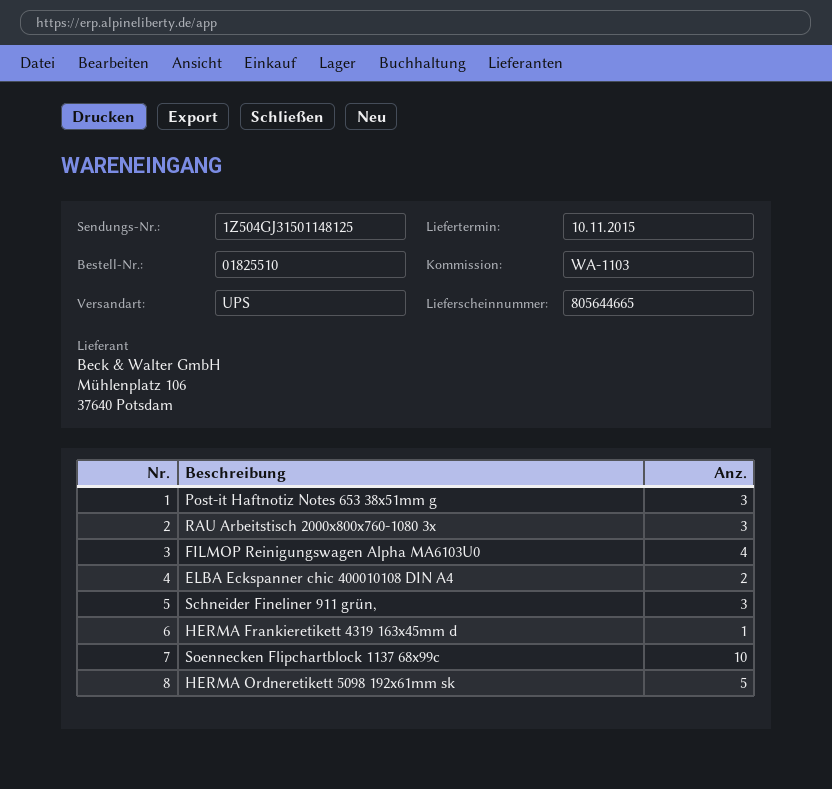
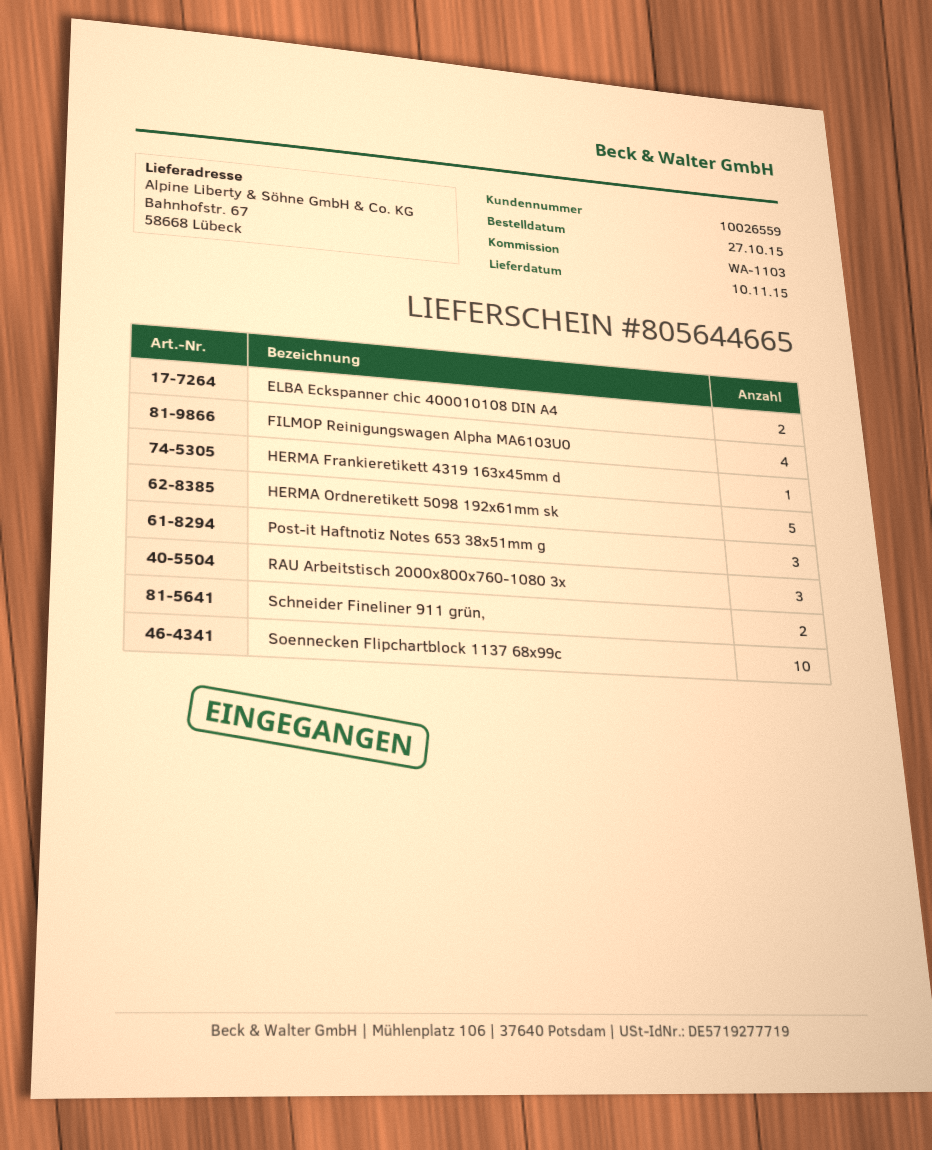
Schneider Fineliner 911 grün,: 3 -> 2

